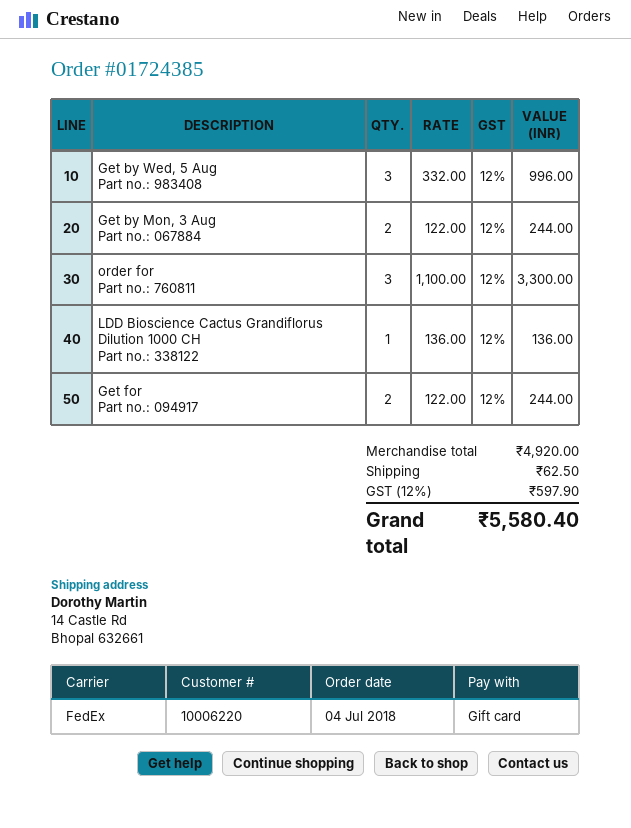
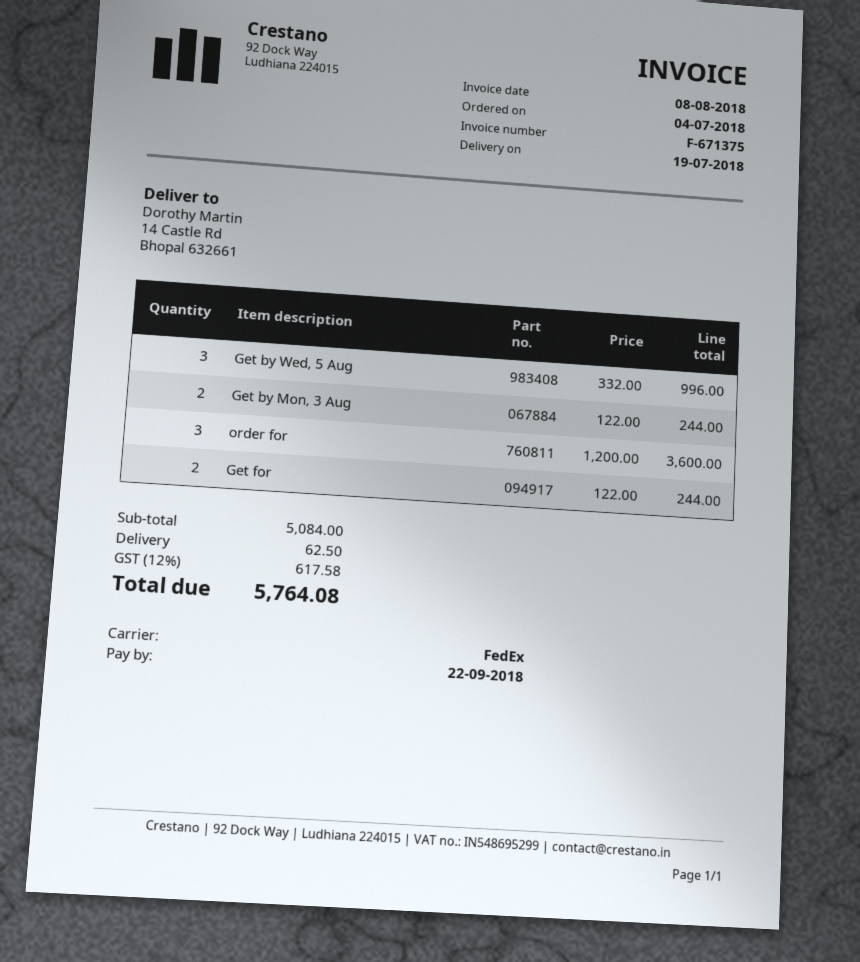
order for: 3 x 1100.00 = 3300.00 -> 3 x 1200.00 = 3600.00
LDD Bioscience Cactus Grandiflorus Dilution 1000 CH: 1 x 136.00 = 136.00 -> none
subtotal: 4920.00 -> 5084.00
tax: 12% = 597.90 -> 12% = 617.58
total: 5580.40 -> 5764.08

